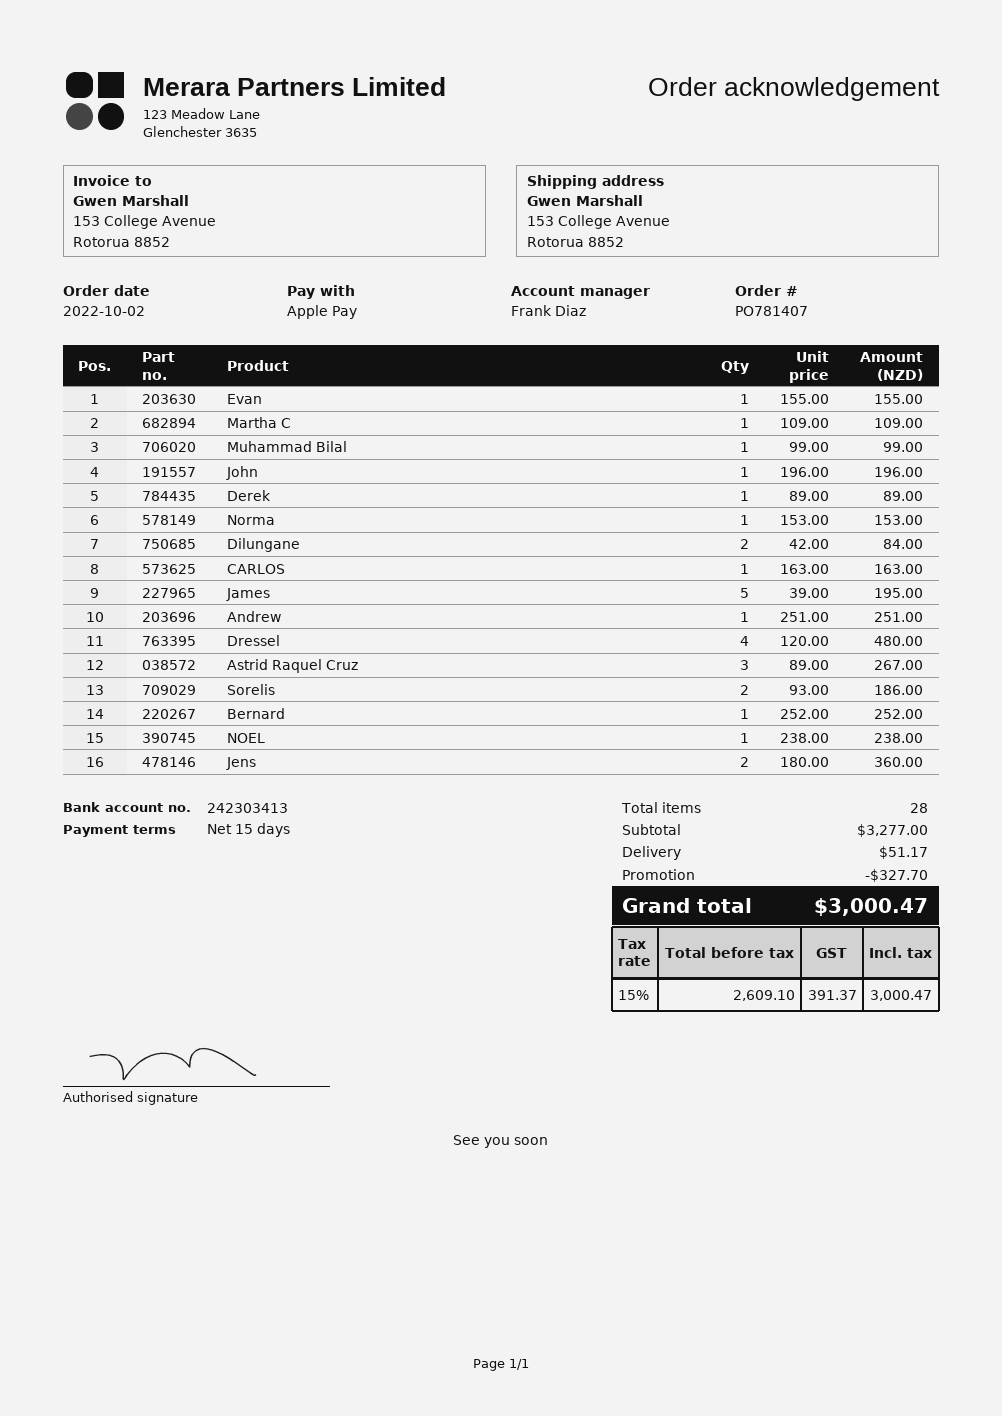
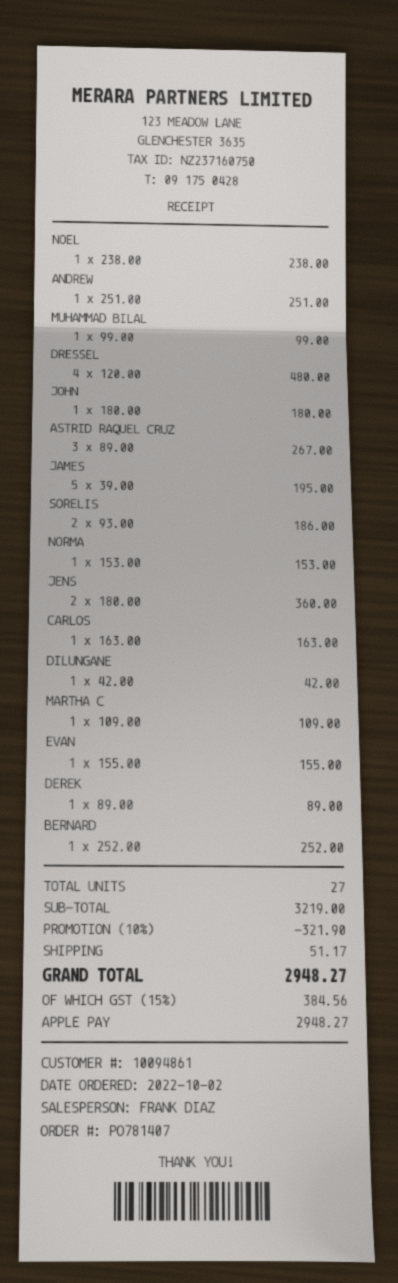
John: 1 x 196.00 = 196.00 -> 1 x 180.00 = 180.00
Dilungane: 2 x 42.00 = 84.00 -> 1 x 42.00 = 42.00
total quantity: 28 -> 27
subtotal: 3277.00 -> 3219.00
discount: 327.70 -> 321.90
tax: 15% = 391.37 -> 15% = 384.56
total: 3000.47 -> 2948.27

